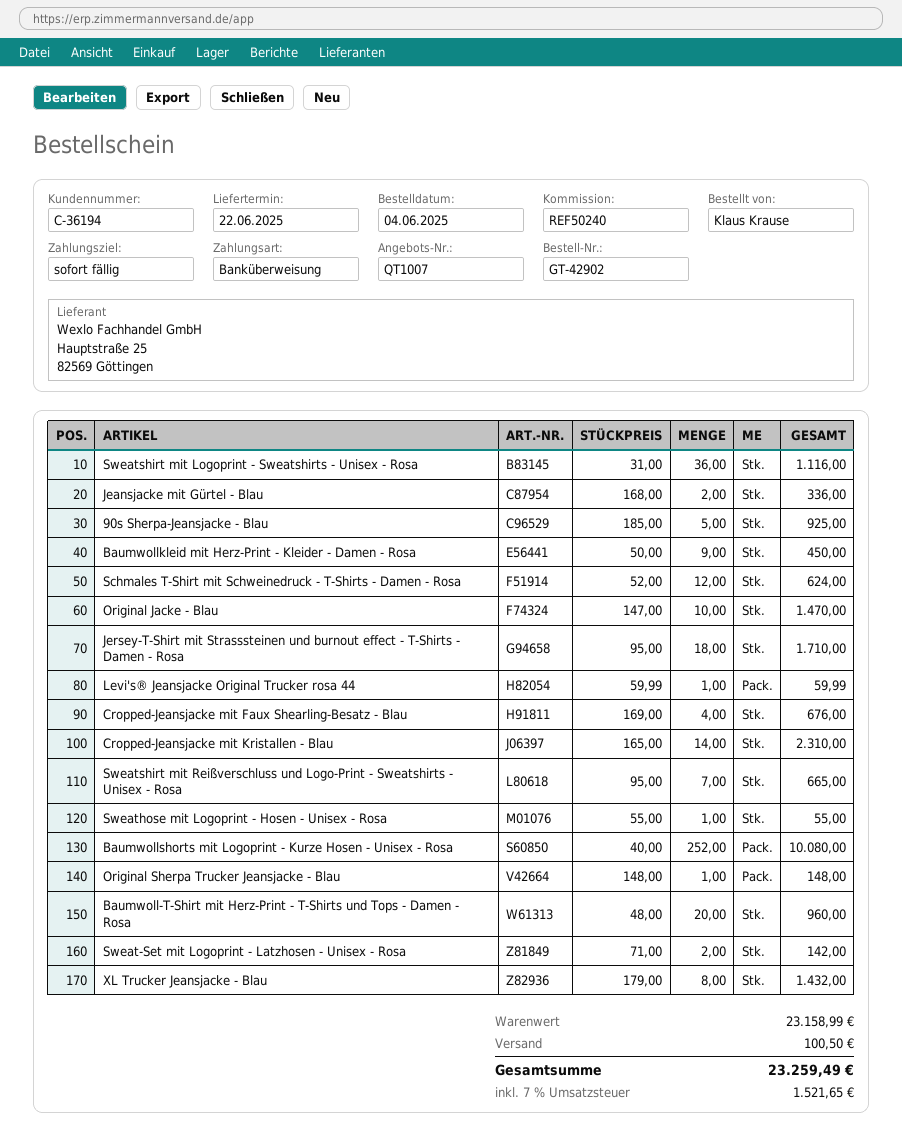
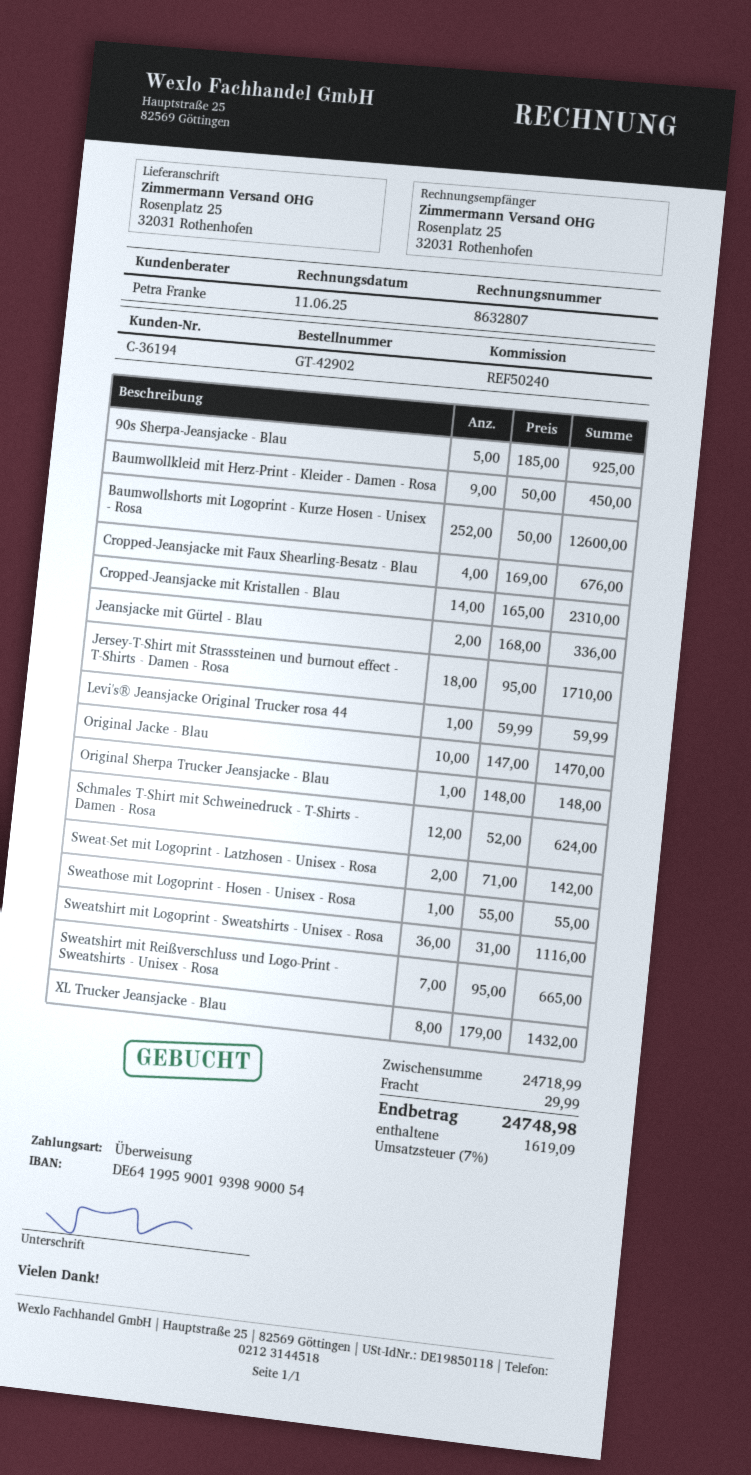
Baumwollshorts mit Logoprint - Kurze Hosen - Unisex - Rosa: 252 x 40.00 = 10080.00 -> 252 x 50.00 = 12600.00
Baumwoll-T-Shirt mit Herz-Print - T-Shirts und Tops - Damen - Rosa: 20 x 48.00 = 960.00 -> none
subtotal: 23158.99 -> 24718.99
shipping: 100.50 -> 29.99
tax: 7% = 1521.65 -> 7% = 1619.09
total: 23259.49 -> 24748.98

